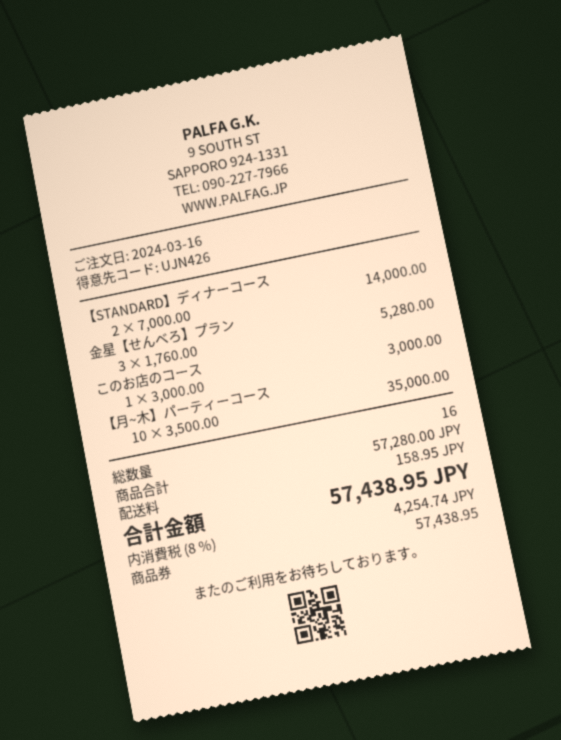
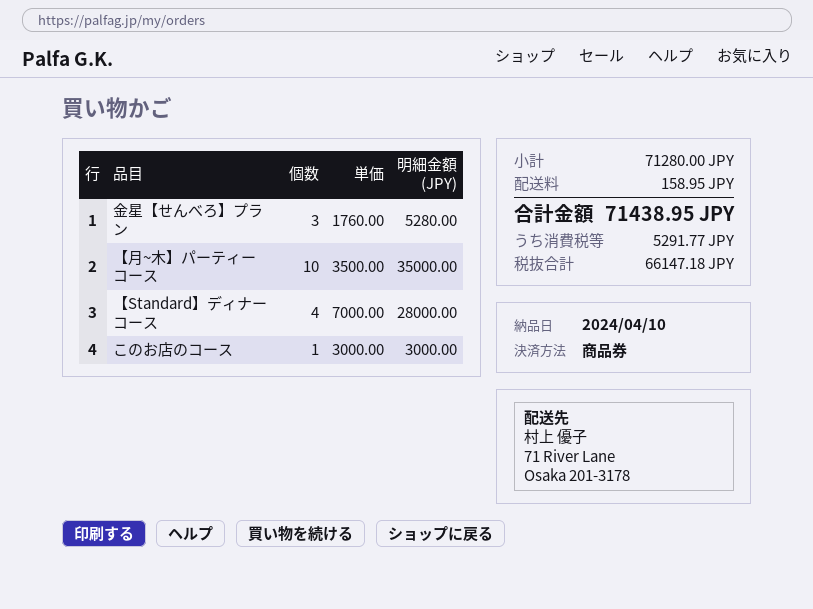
【STANDARD】ディナーコース: 2 x 7000.00 = 14000.00 -> 4 x 7000.00 = 28000.00
subtotal: 57280.00 -> 71280.00
tax: 4254.74 -> 5291.77
total: 57438.95 -> 71438.95

